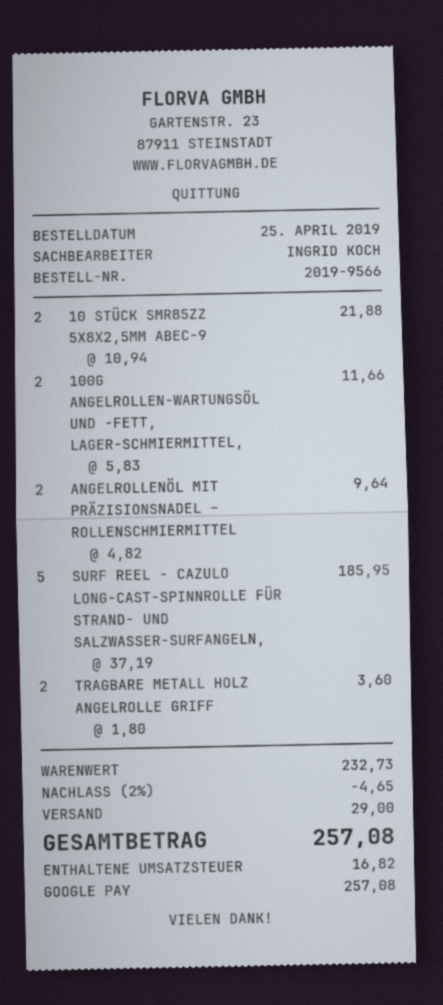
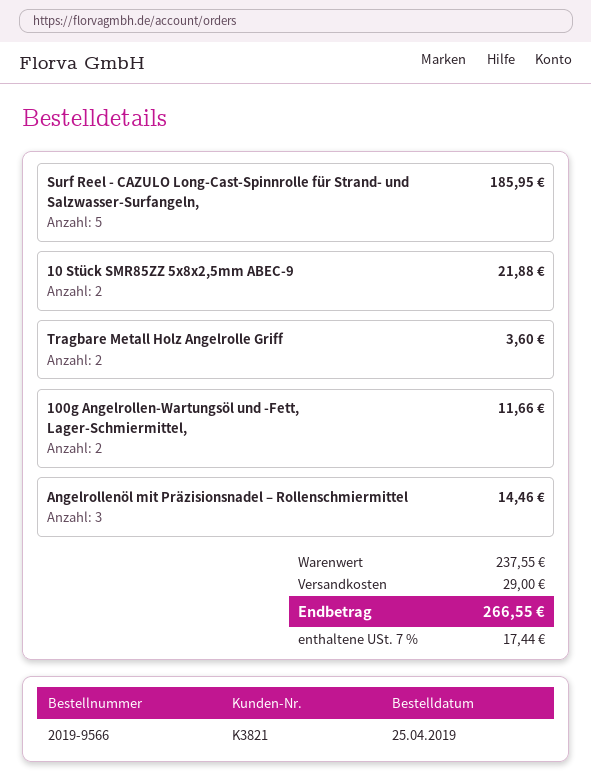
ANGELROLLENÖL MIT PRÄZISIONSNADEL – ROLLENSCHMIERMITTEL: 2 for 9.64 -> 3 for 14.46
subtotal: 232.73 -> 237.55
discount: 2% = 4.65 -> none
tax: 16.82 -> 17.44
total: 257.08 -> 266.55

